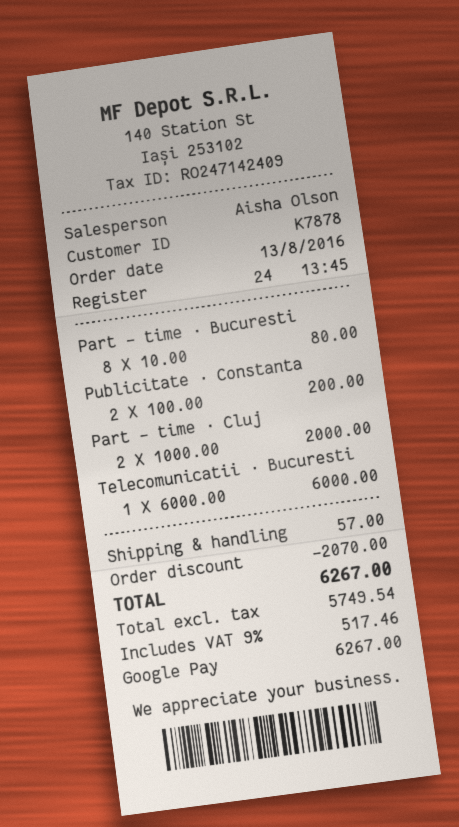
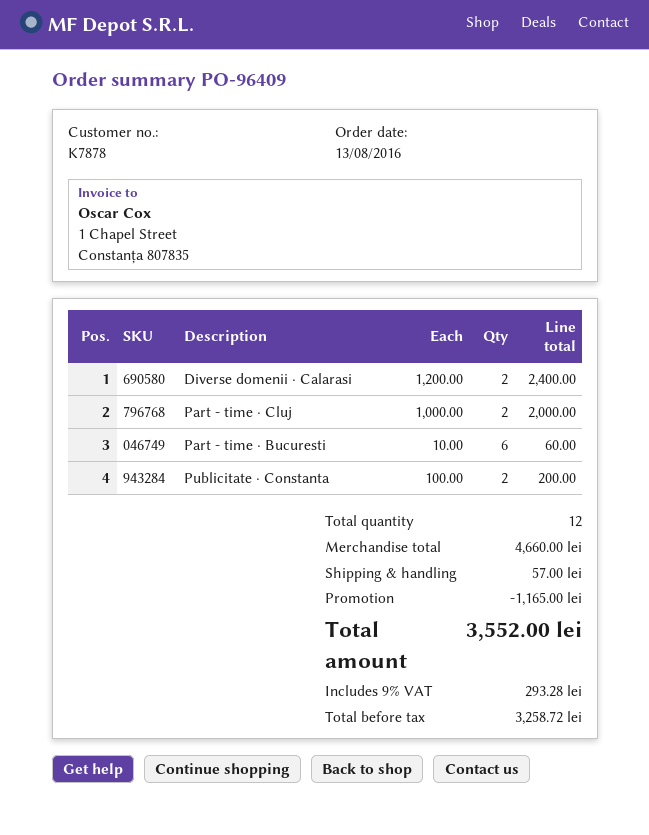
Part - time · Bucuresti: 8 x 10.00 = 80.00 -> 6 x 10.00 = 60.00
Telecomunicatii · Bucuresti: 1 x 6000.00 = 6000.00 -> none
Diverse domenii · Calarasi: none -> 2 x 1200.00 = 2400.00
discount: 2070.00 -> 1165.00
net: 5749.54 -> 3258.72
tax: 9% = 517.46 -> 9% = 293.28
total: 6267.00 -> 3552.00

